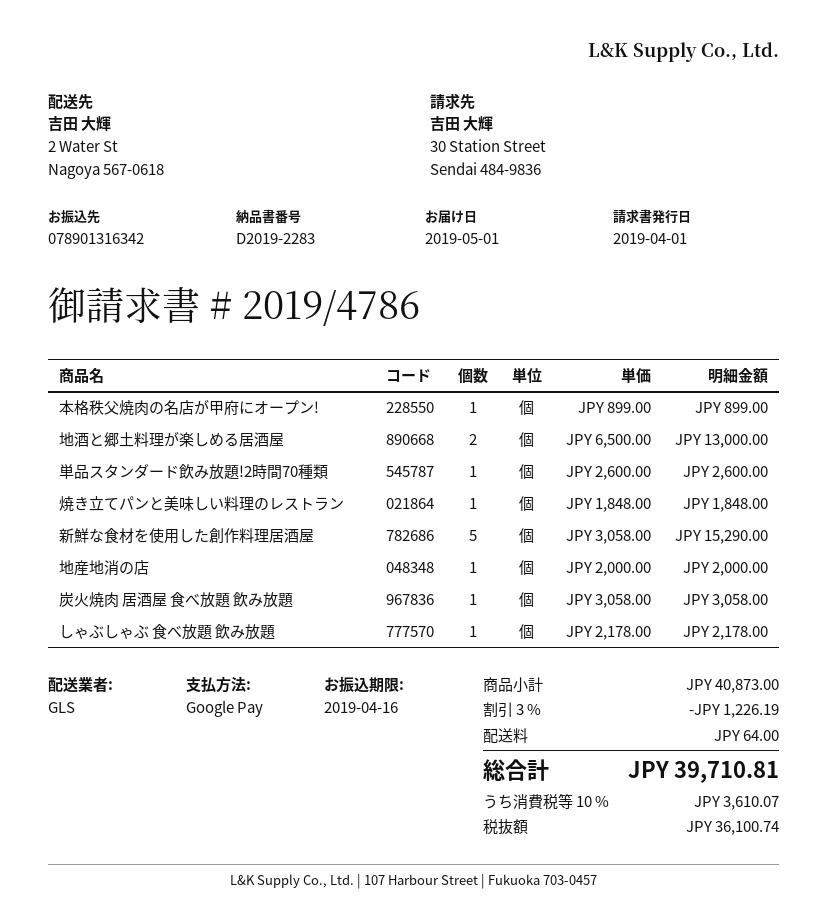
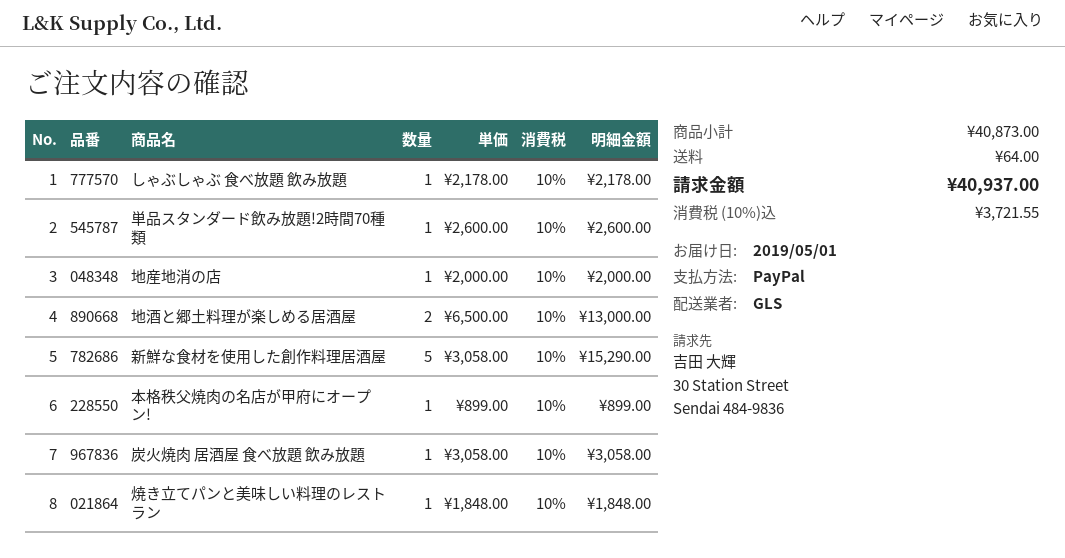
payment method: Google Pay -> PayPal
discount: 3% = 1226.19 -> none
tax: 10% = 3610.07 -> 10% = 3721.55
total: 39710.81 -> 40937.00

